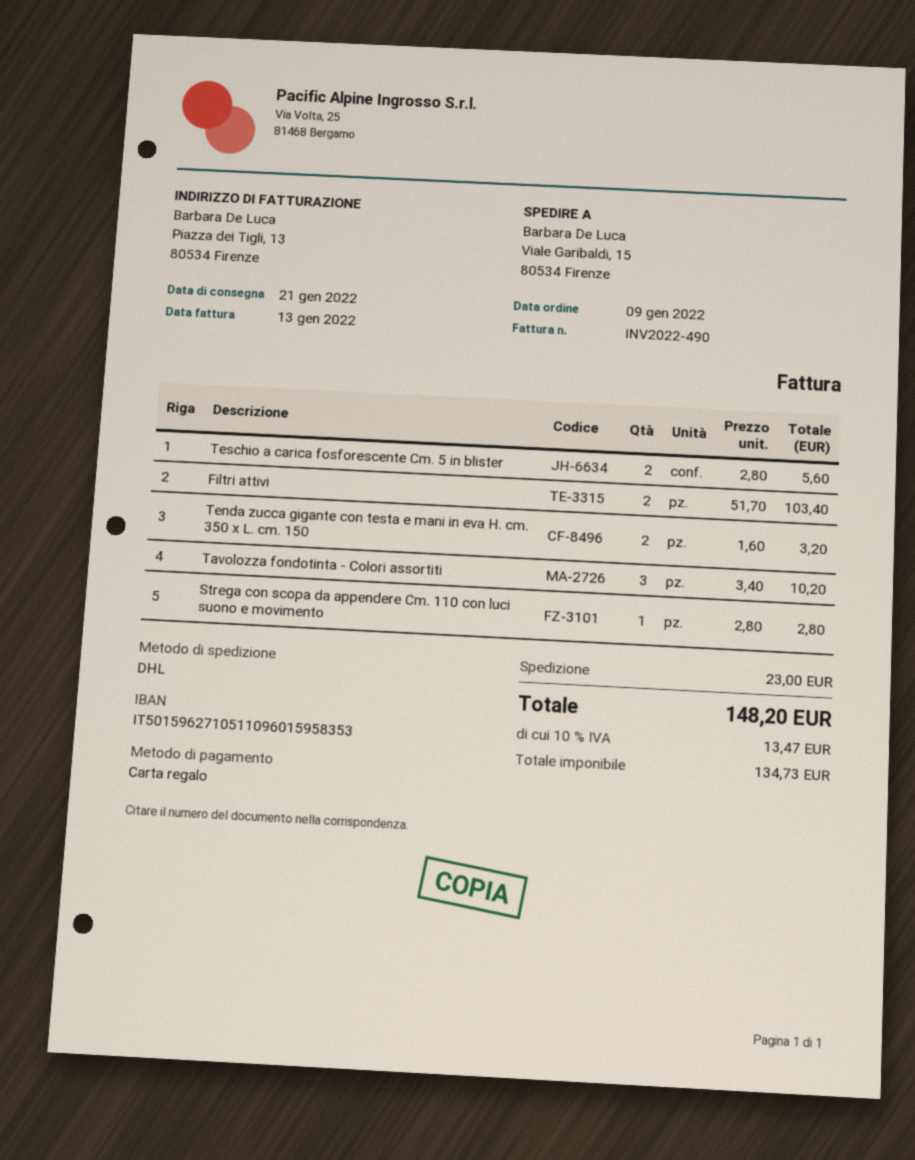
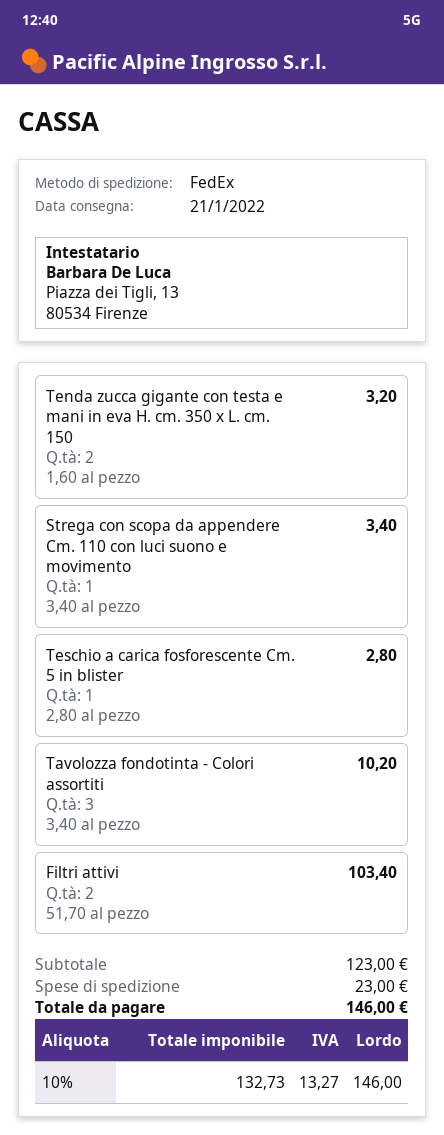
shipping method: DHL -> FedEx
Teschio a carica fosforescente Cm. 5 in blister: 2 x 2.80 = 5.60 -> 1 x 2.80 = 2.80
Strega con scopa da appendere Cm. 110 con luci suono e movimento: 1 x 2.80 = 2.80 -> 1 x 3.40 = 3.40
net: 134.73 -> 132.73
tax: 10% = 13.47 -> 10% = 13.27
total: 148.20 -> 146.00

